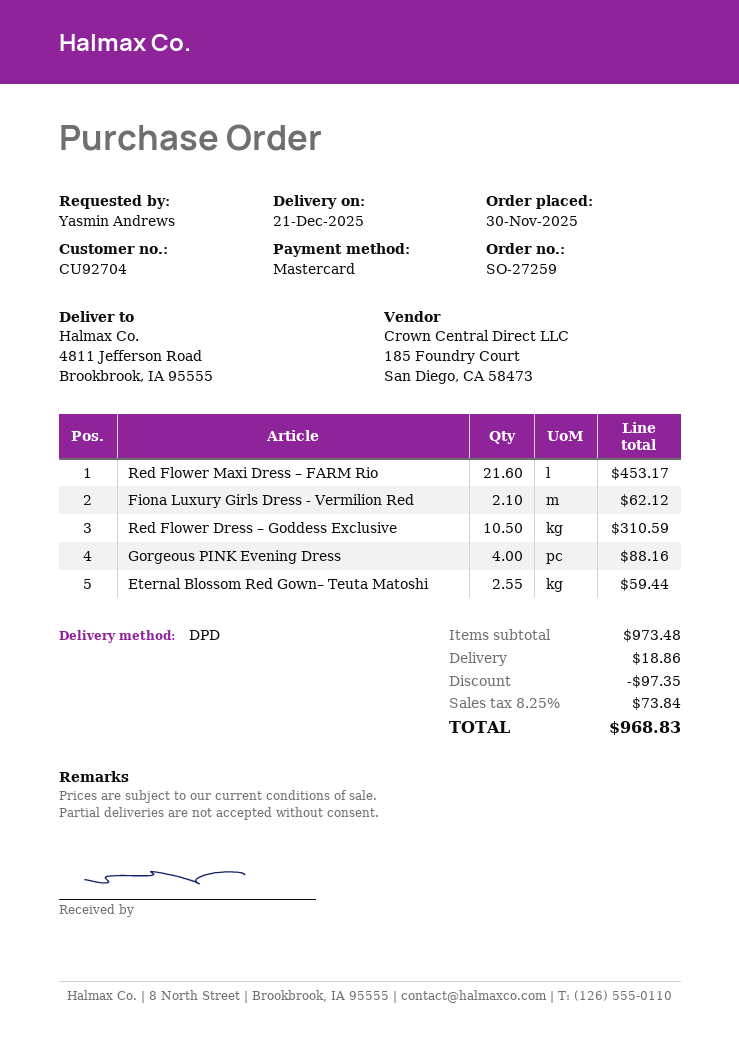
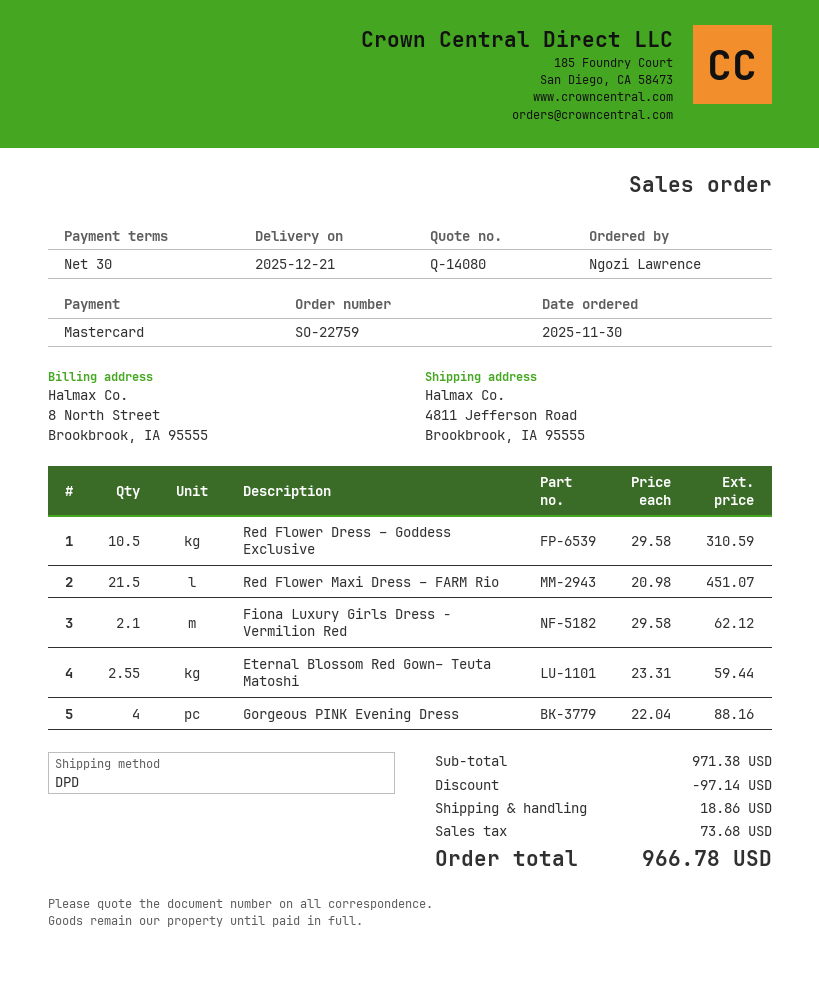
order number: SO-27259 -> SO-22759
ordered by: Yasmin Andrews -> Ngozi Lawrence
Red Flower Maxi Dress – FARM Rio: 21.6 for 453.17 -> 21.5 for 451.07
subtotal: 973.48 -> 971.38
discount: 97.35 -> 97.14
tax: 73.84 -> 73.68
total: 968.83 -> 966.78

